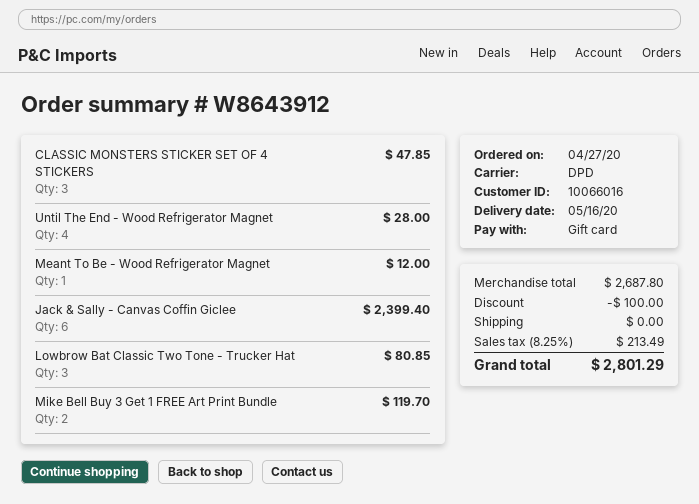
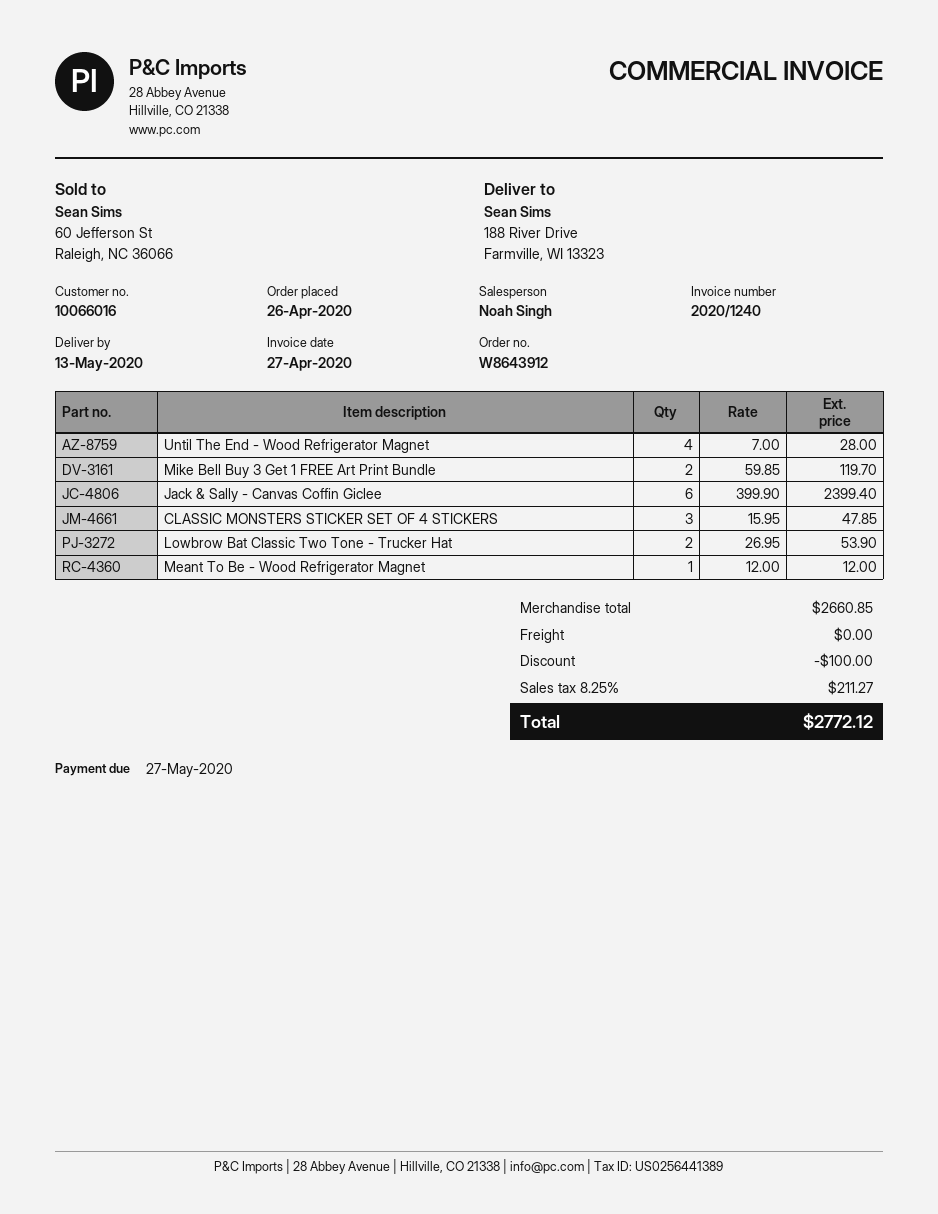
order date: 2020-04-27 -> 2020-04-26
delivery date: 2020-05-16 -> 2020-05-13
Lowbrow Bat Classic Two Tone - Trucker Hat: 3 for 80.85 -> 2 for 53.90
subtotal: 2687.80 -> 2660.85
tax: 8.25% = 213.49 -> 8.25% = 211.27
total: 2801.29 -> 2772.12

